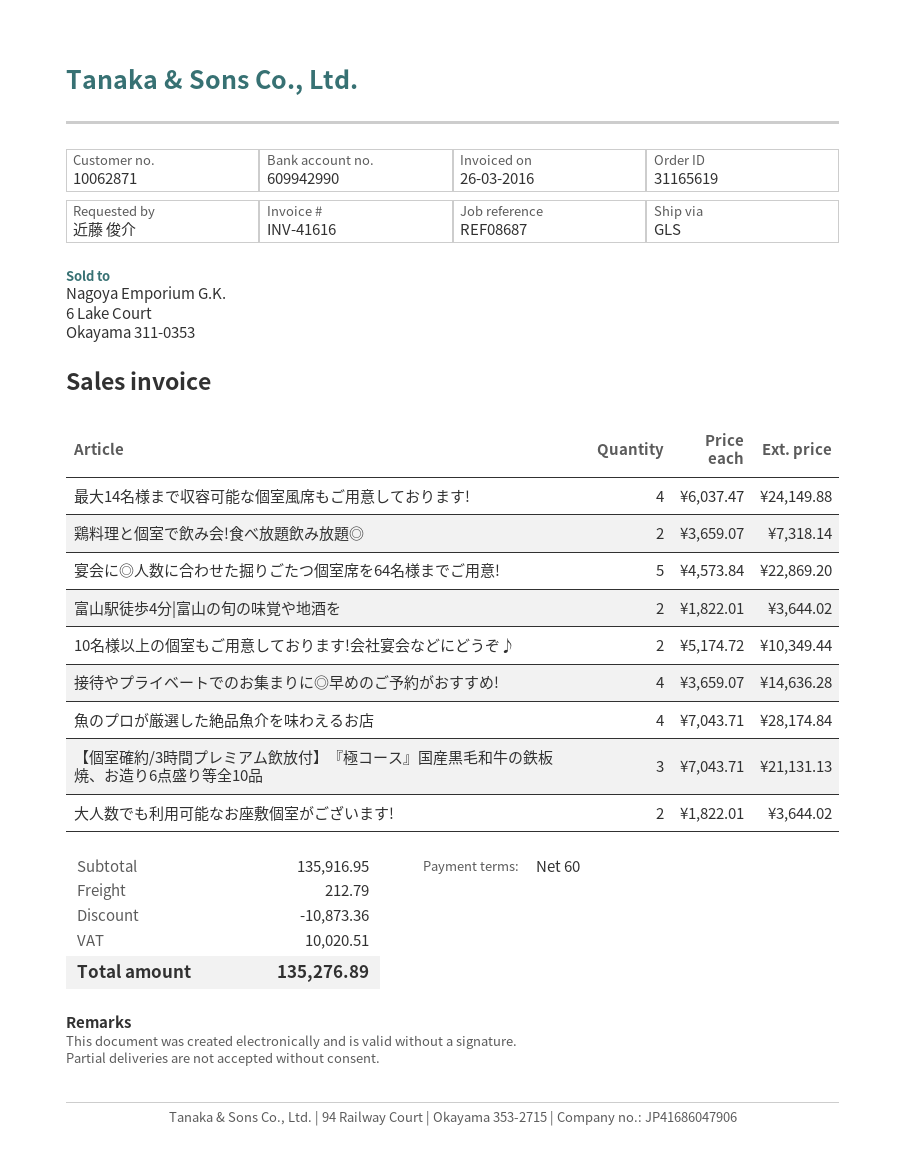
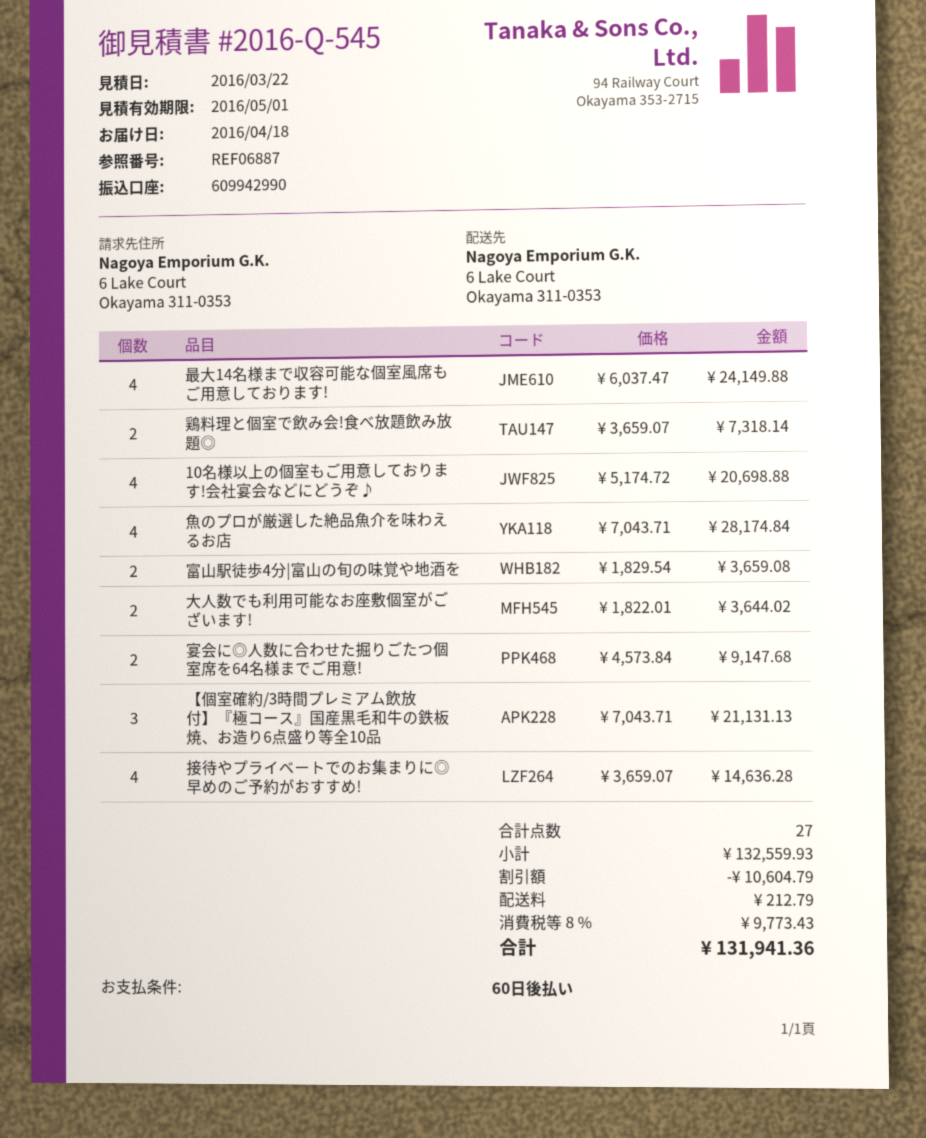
reference: REF08687 -> REF06887
宴会に◎人数に合わせた掘りごたつ個室席を64名様までご用意!: 5 x 4573.84 = 22869.20 -> 2 x 4573.84 = 9147.68
富山駅徒歩4分|富山の旬の味覚や地酒を: 2 x 1822.01 = 3644.02 -> 2 x 1829.54 = 3659.08
10名様以上の個室もご用意しております!会社宴会などにどうぞ♪: 2 x 5174.72 = 10349.44 -> 4 x 5174.72 = 20698.88
subtotal: 135916.95 -> 132559.93
discount: 10873.36 -> 10604.79
tax: 10020.51 -> 9773.43
total: 135276.89 -> 131941.36

